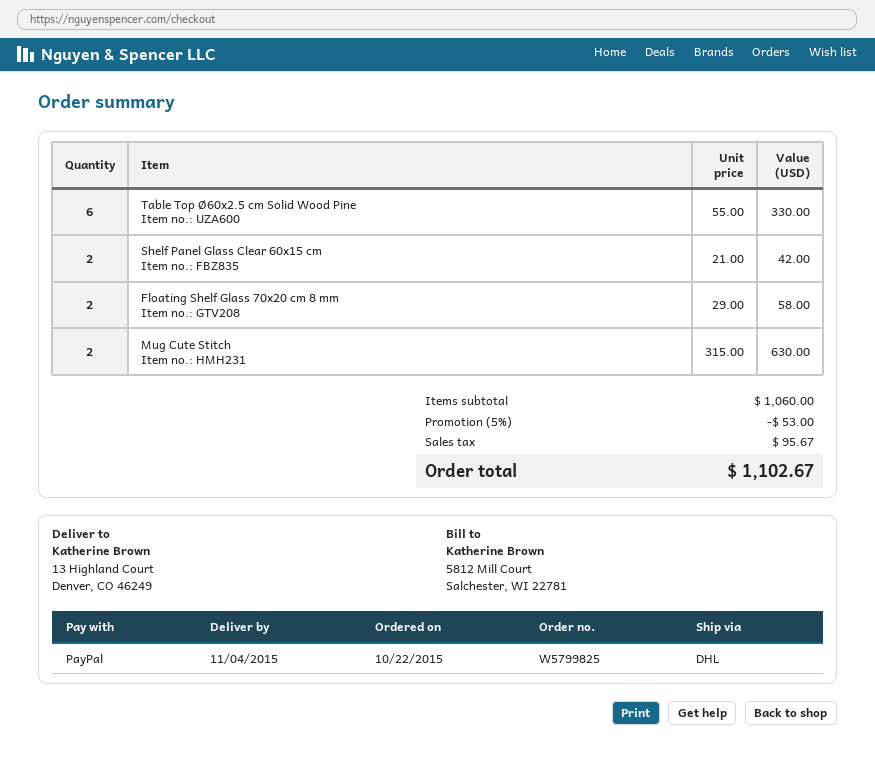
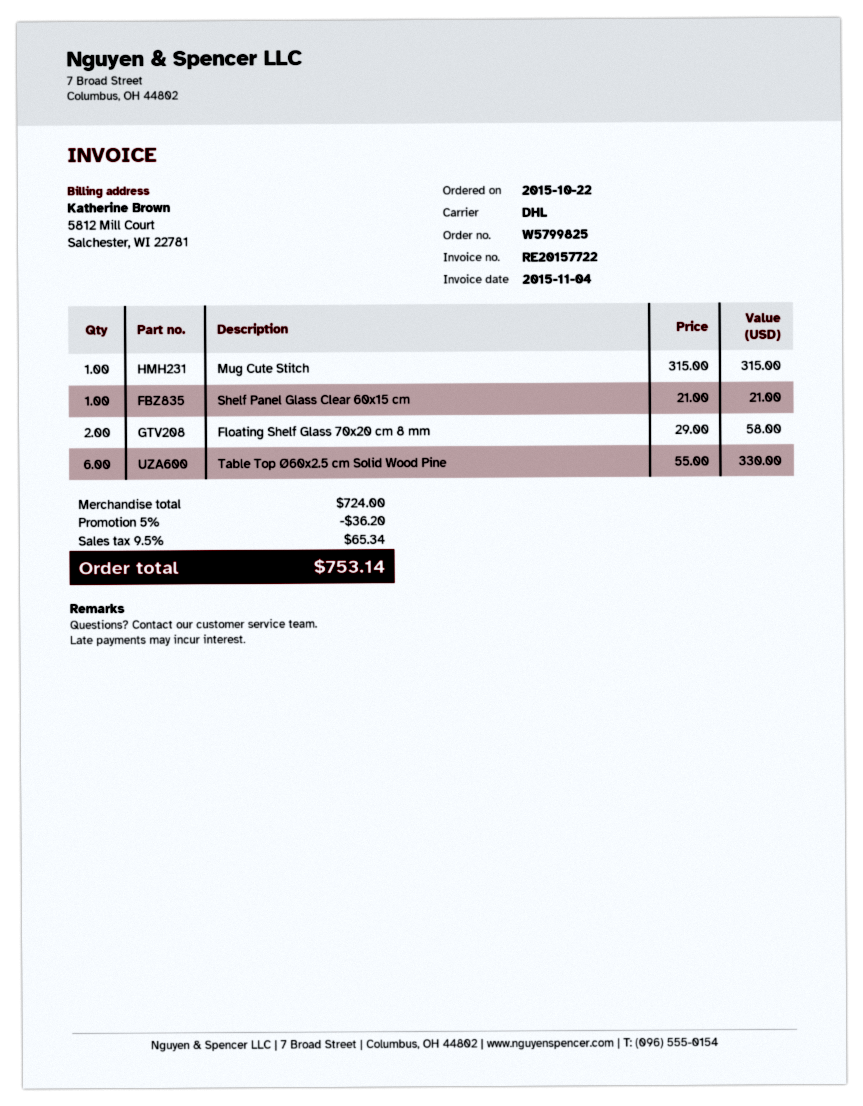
Shelf Panel Glass Clear 60x15 cm: 2 x 21.00 = 42.00 -> 1 x 21.00 = 21.00
Mug Cute Stitch: 2 x 315.00 = 630.00 -> 1 x 315.00 = 315.00
subtotal: 1060.00 -> 724.00
discount: 5% = 53.00 -> 5% = 36.20
tax: 95.67 -> 65.34
total: 1102.67 -> 753.14

